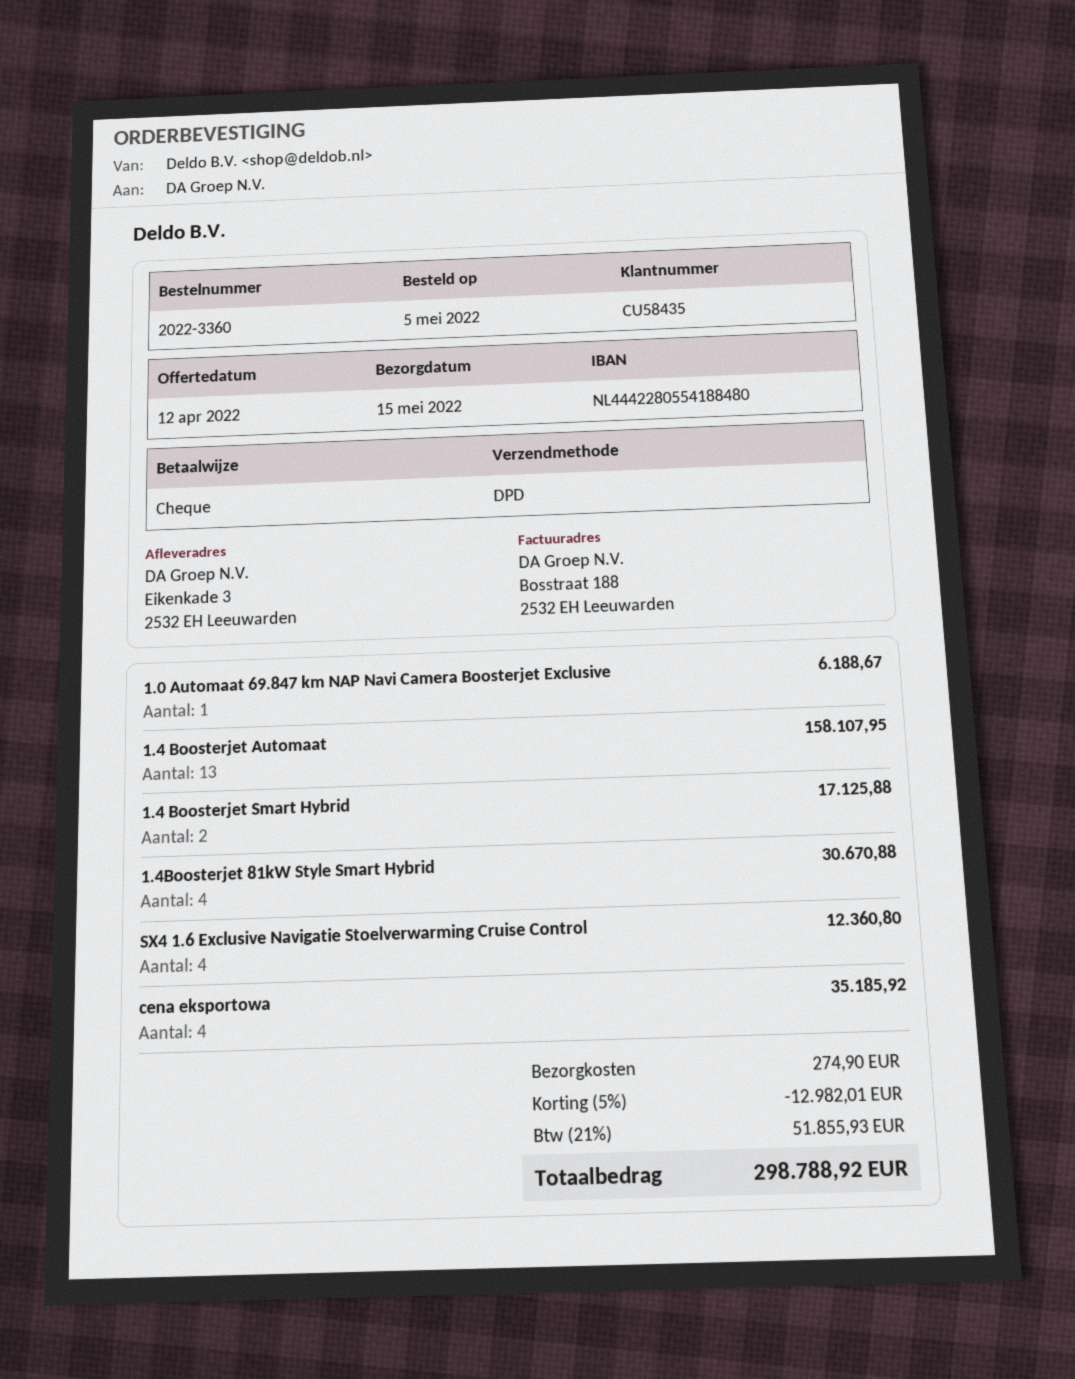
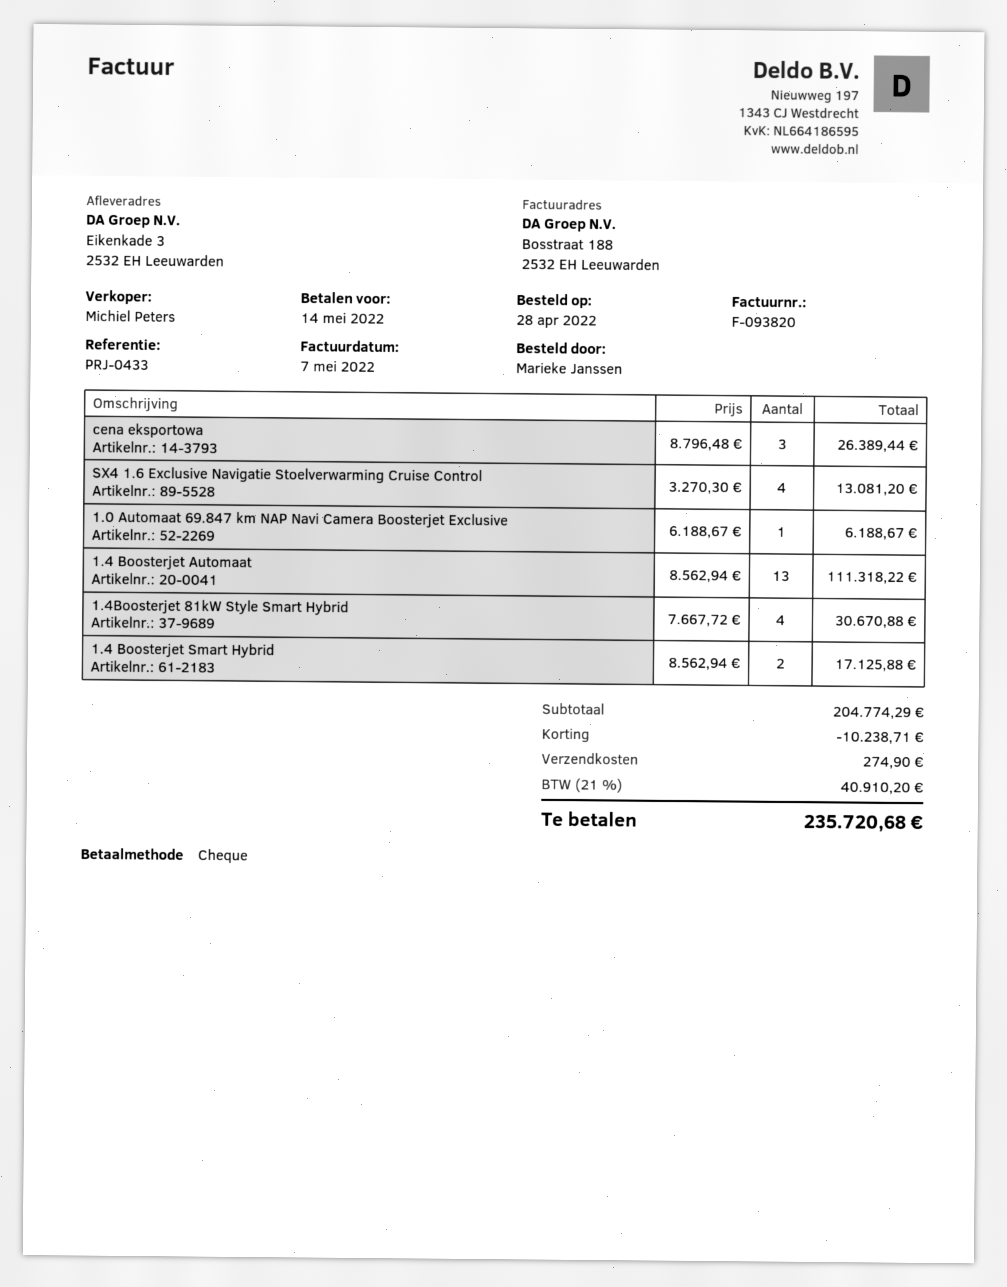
order date: 2022-05-05 -> 2022-04-28
1.4 Boosterjet Automaat: 13 for 158107.95 -> 13 for 111318.22
SX4 1.6 Exclusive Navigatie Stoelverwarming Cruise Control: 4 for 12360.80 -> 4 for 13081.20
cena eksportowa: 4 for 35185.92 -> 3 for 26389.44
discount: 12982.01 -> 10238.71
tax: 21% = 51855.93 -> 21% = 40910.20
total: 298788.92 -> 235720.68

